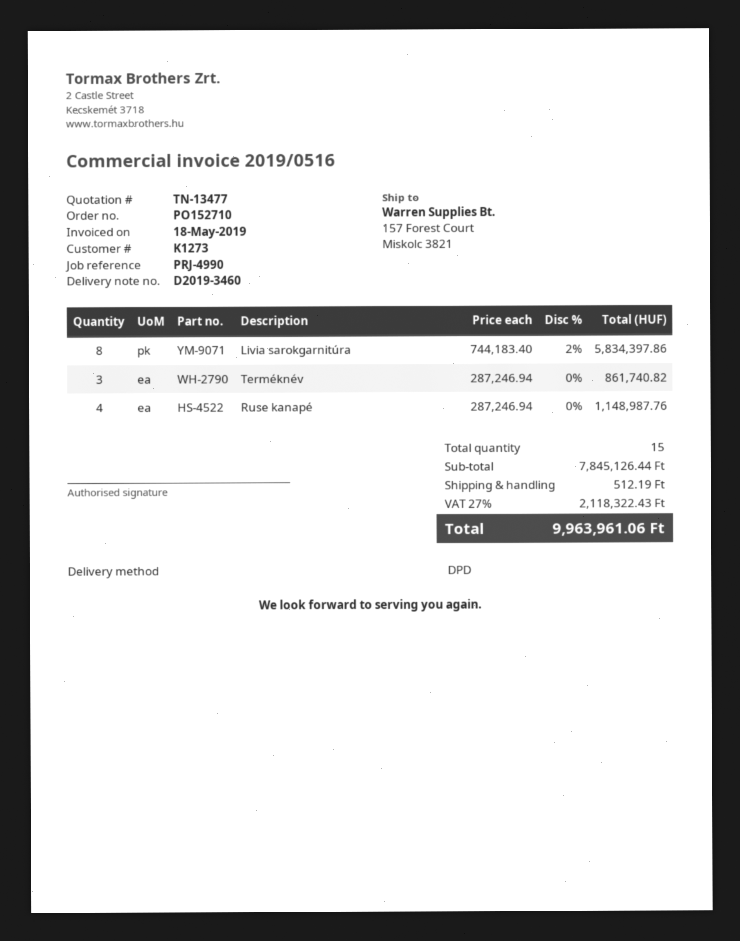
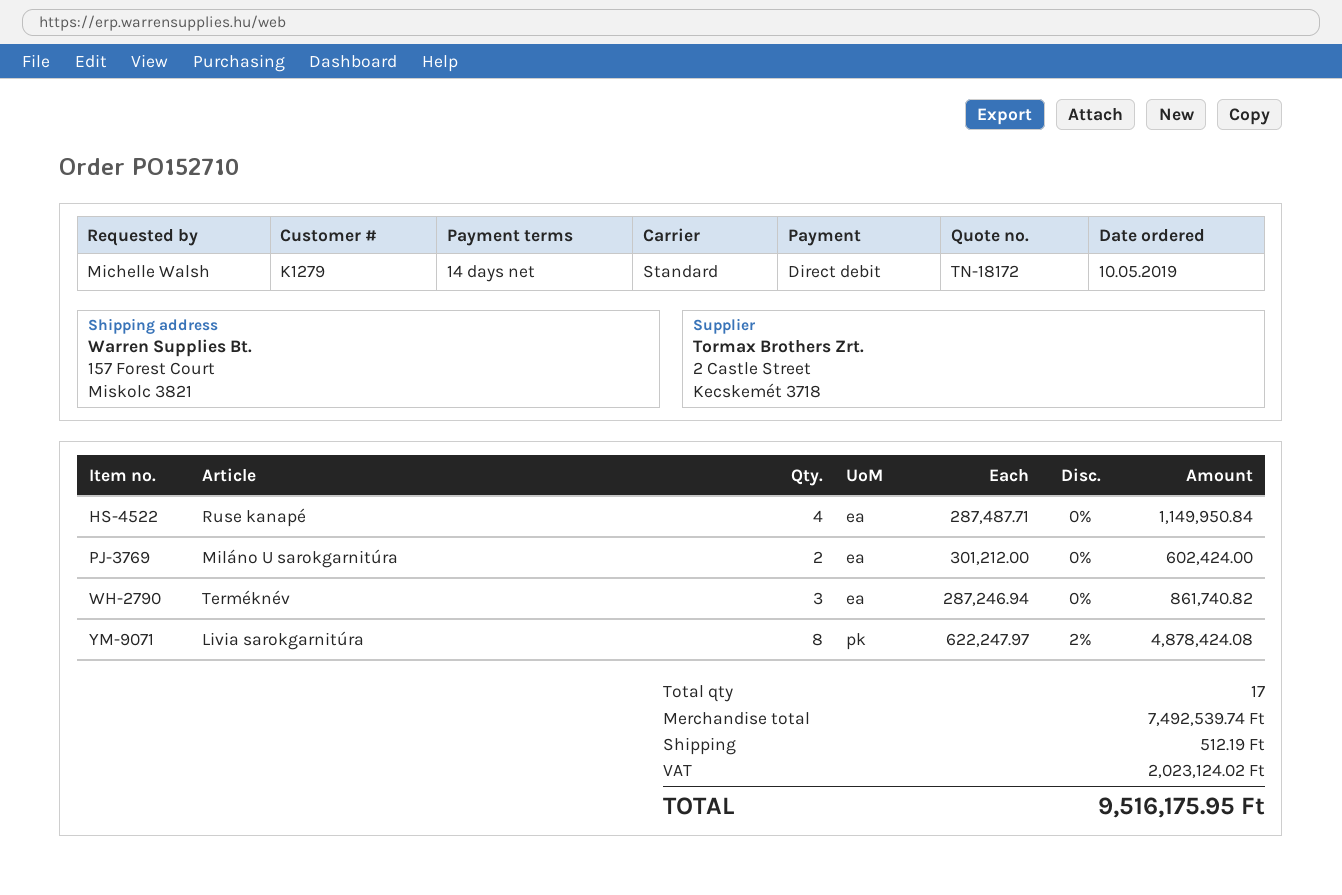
quote number: TN-13477 -> TN-18172
customer number: K1273 -> K1279
shipping method: DPD -> standard
Livia sarokgarnitúra: 8 x 744183.40 - 2% = 5834397.86 -> 8 x 622247.97 - 2% = 4878424.08
Ruse kanapé: 4 x 287246.94 = 1148987.76 -> 4 x 287487.71 = 1149950.84
Miláno U sarokgarnitúra: none -> 2 x 301212.00 = 602424.00
total quantity: 15 -> 17
subtotal: 7845126.44 -> 7492539.74
tax: 2118322.43 -> 2023124.02
total: 9963961.06 -> 9516175.95

